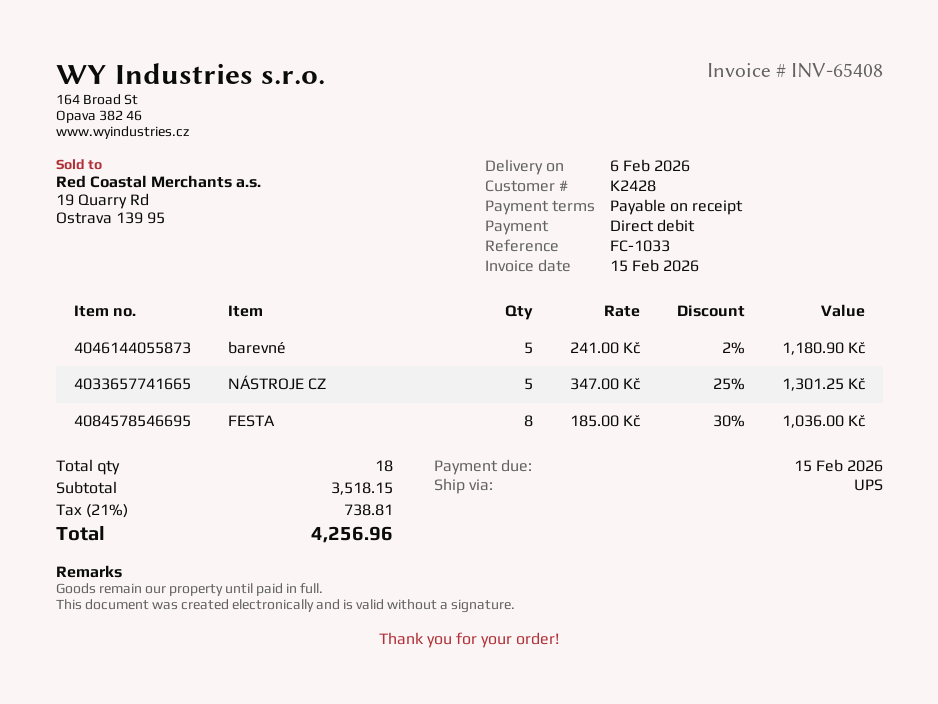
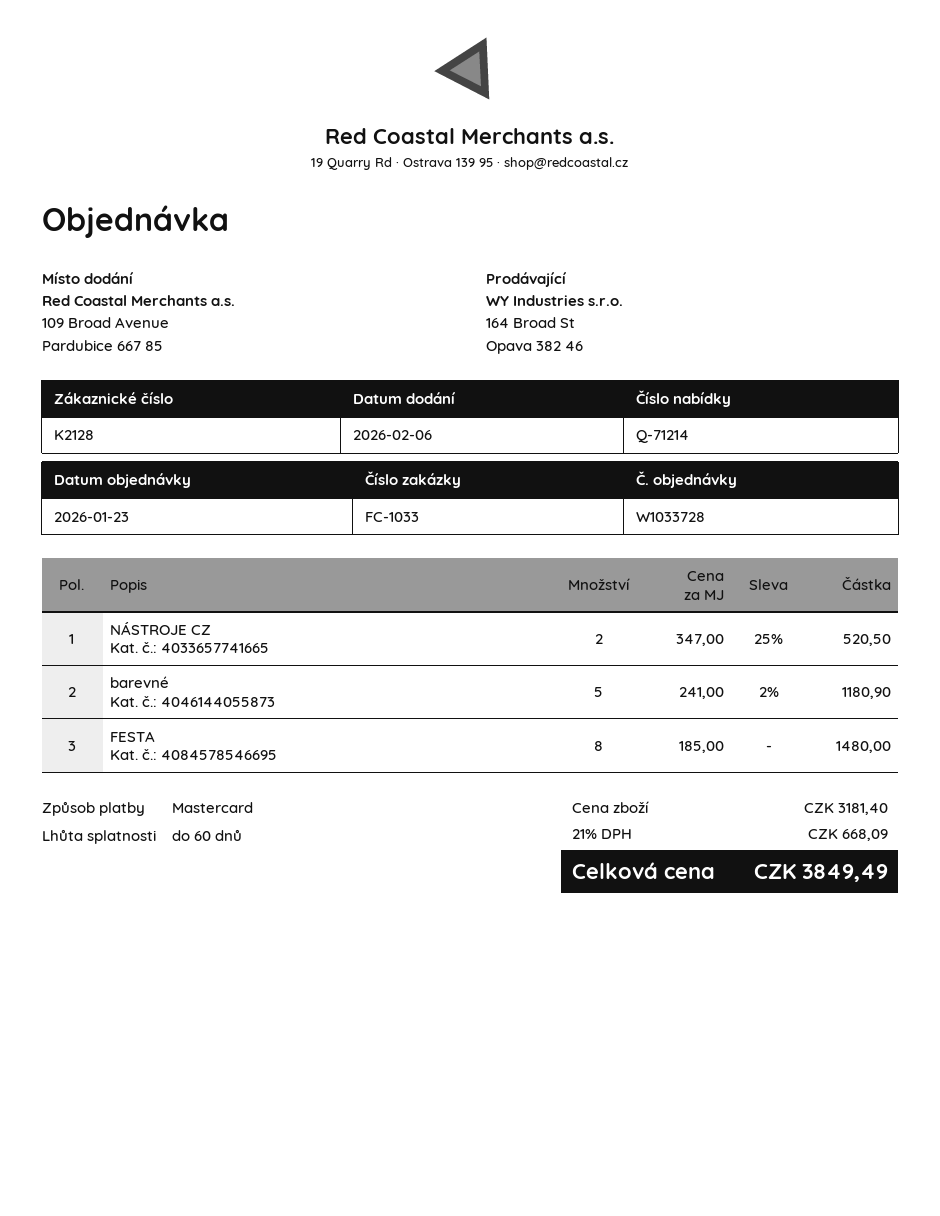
payment terms: on receipt -> 60 days
customer number: K2428 -> K2128
payment method: direct debit -> Mastercard
NÁSTROJE CZ: 5 x 347.00 - 25% = 1301.25 -> 2 x 347.00 - 25% = 520.50
FESTA: 8 x 185.00 - 30% = 1036.00 -> 8 x 185.00 = 1480.00
subtotal: 3518.15 -> 3181.40
tax: 21% = 738.81 -> 21% = 668.09
total: 4256.96 -> 3849.49

